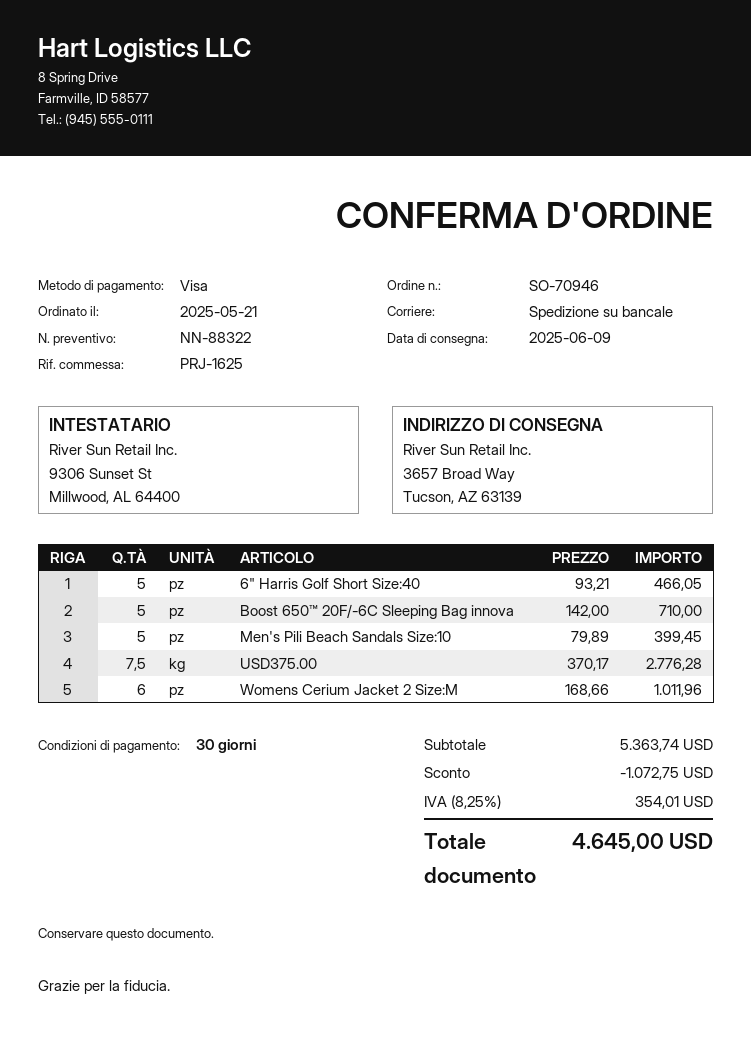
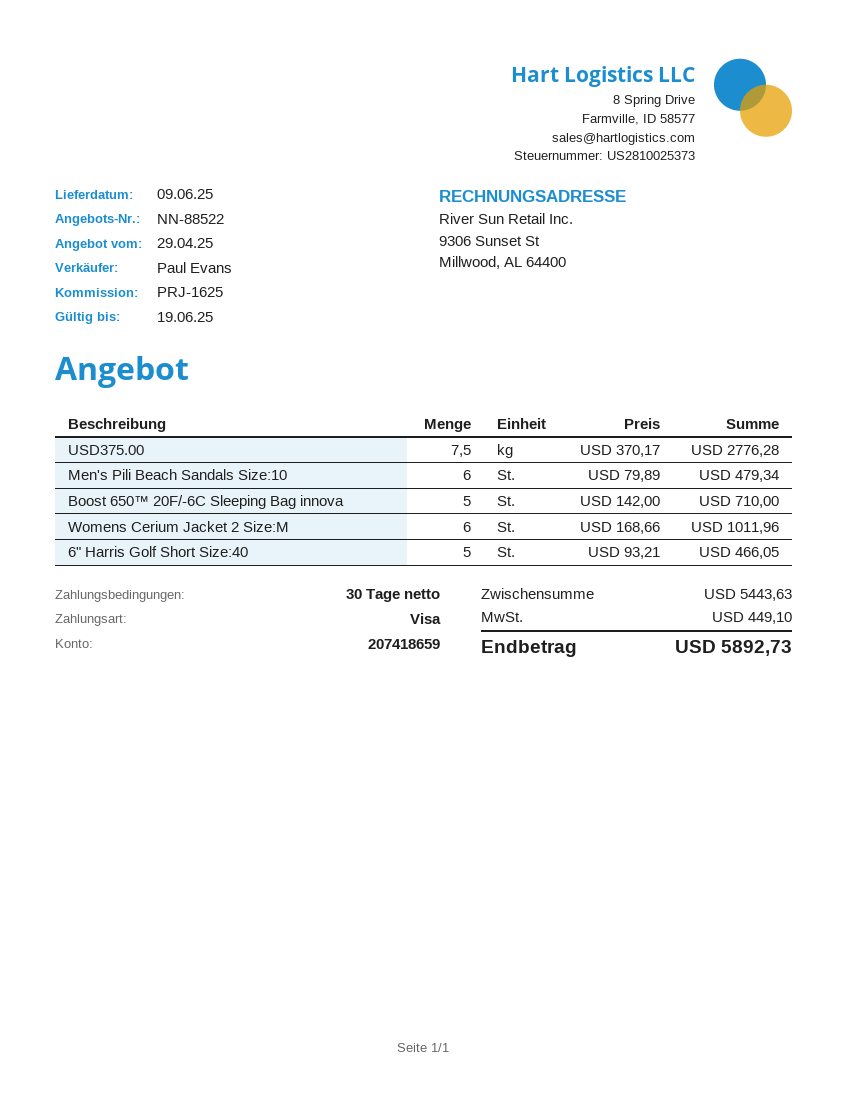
quote number: NN-88322 -> NN-88522
Men's Pili Beach Sandals Size:10: 5 x 79.89 = 399.45 -> 6 x 79.89 = 479.34
subtotal: 5363.74 -> 5443.63
discount: 1072.75 -> none
tax: 354.01 -> 449.10
total: 4645.00 -> 5892.73

